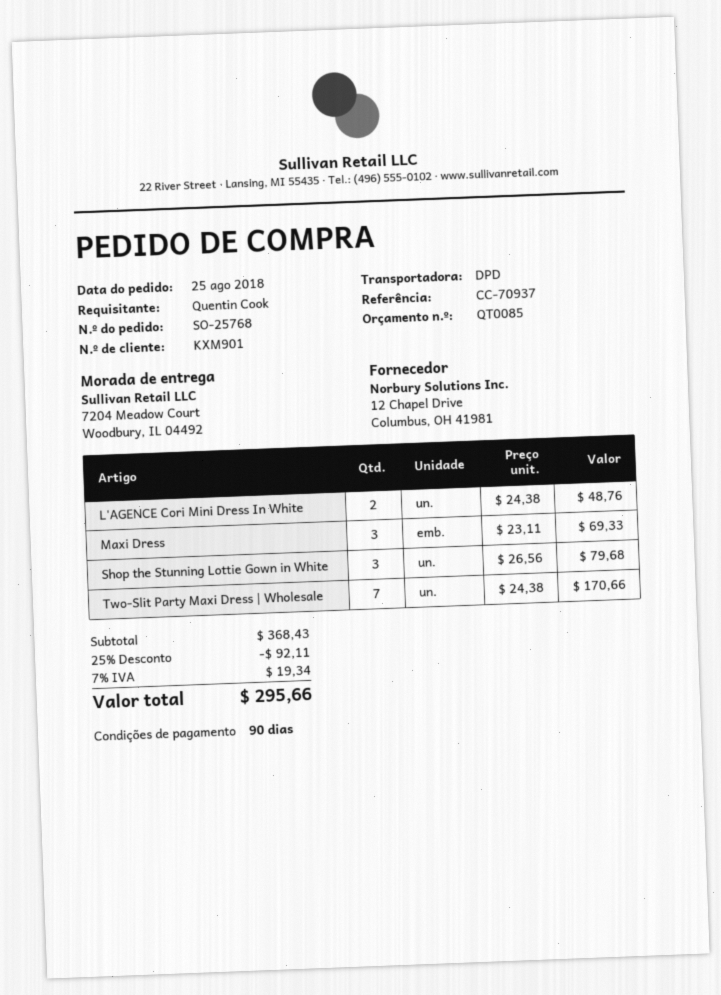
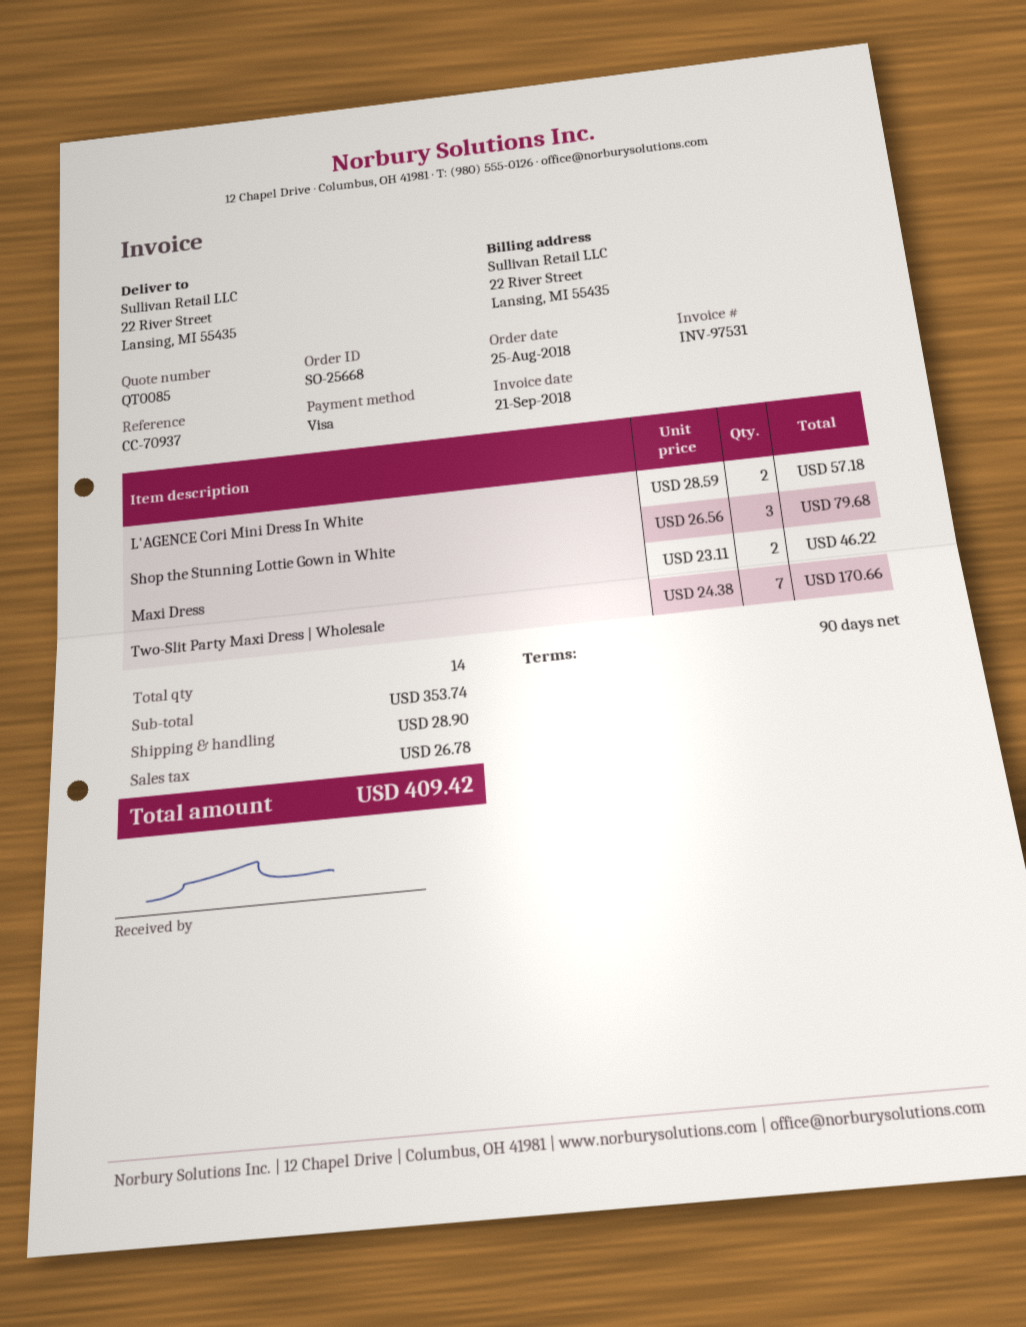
order number: SO-25768 -> SO-25668
ship to: 7204 Meadow Court, Woodbury, IL 04492 -> 22 River Street, Lansing, MI 55435
L'AGENCE Cori Mini Dress In White: 2 x 24.38 = 48.76 -> 2 x 28.59 = 57.18
Maxi Dress: 3 x 23.11 = 69.33 -> 2 x 23.11 = 46.22
subtotal: 368.43 -> 353.74
discount: 25% = 92.11 -> none
shipping: none -> 28.90
tax: 19.34 -> 26.78
total: 295.66 -> 409.42

